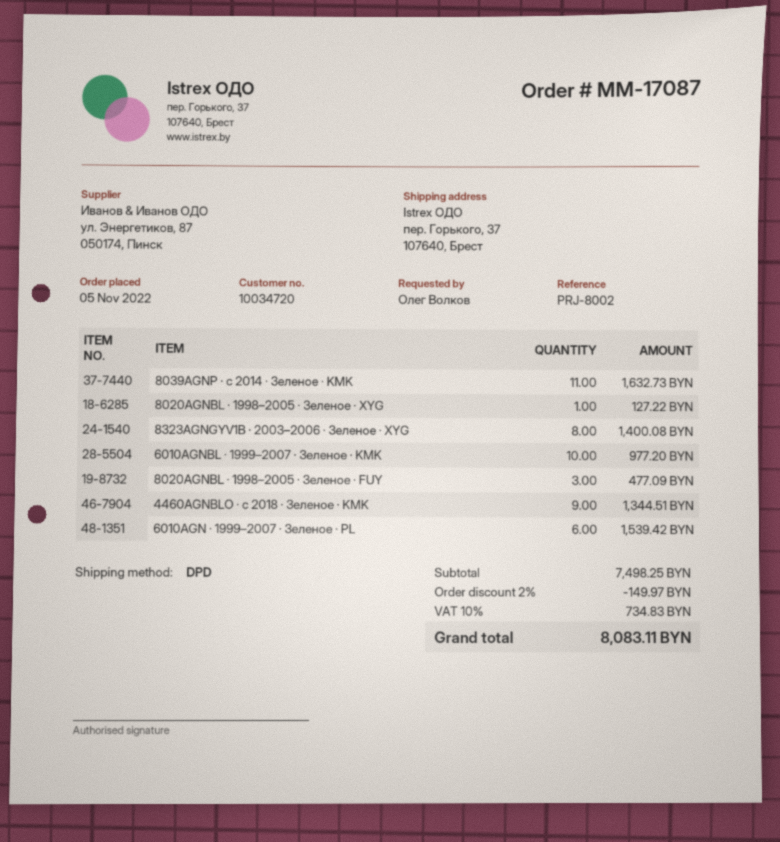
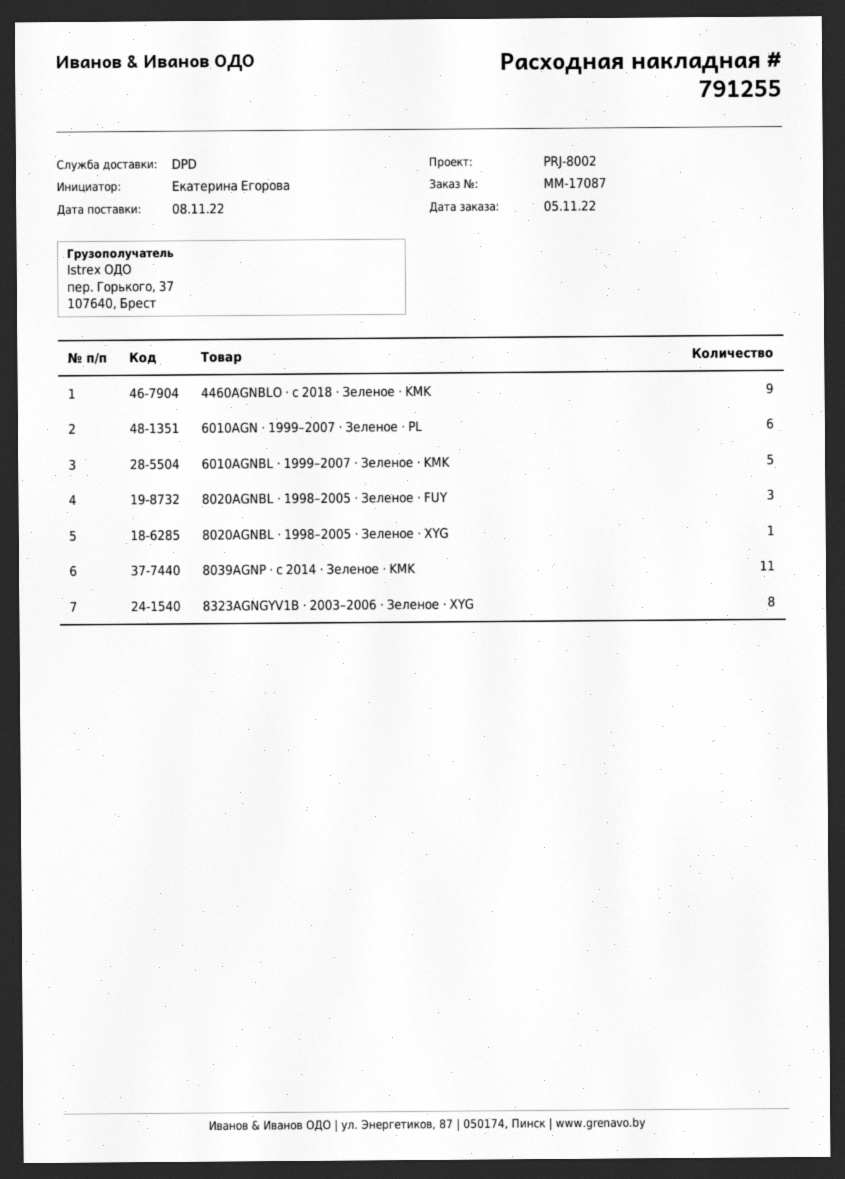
ordered by: Олег Волков -> Екатерина Егорова
6010AGNBL · 1999–2007 · Зеленое · KMK: 10 -> 5

